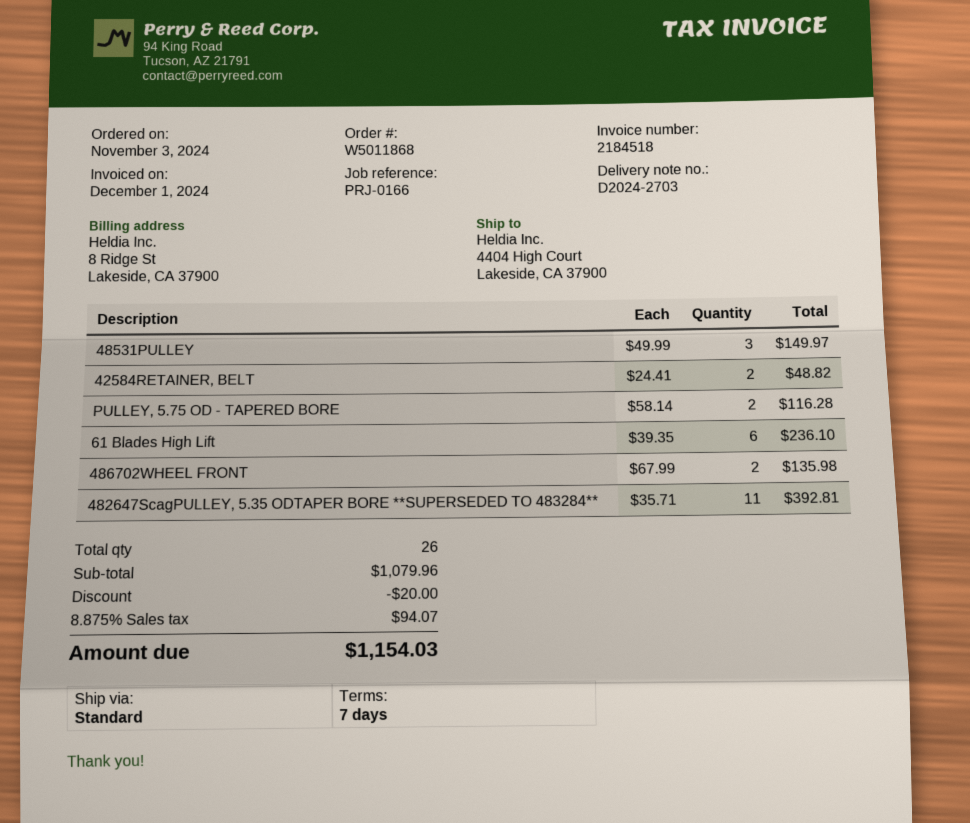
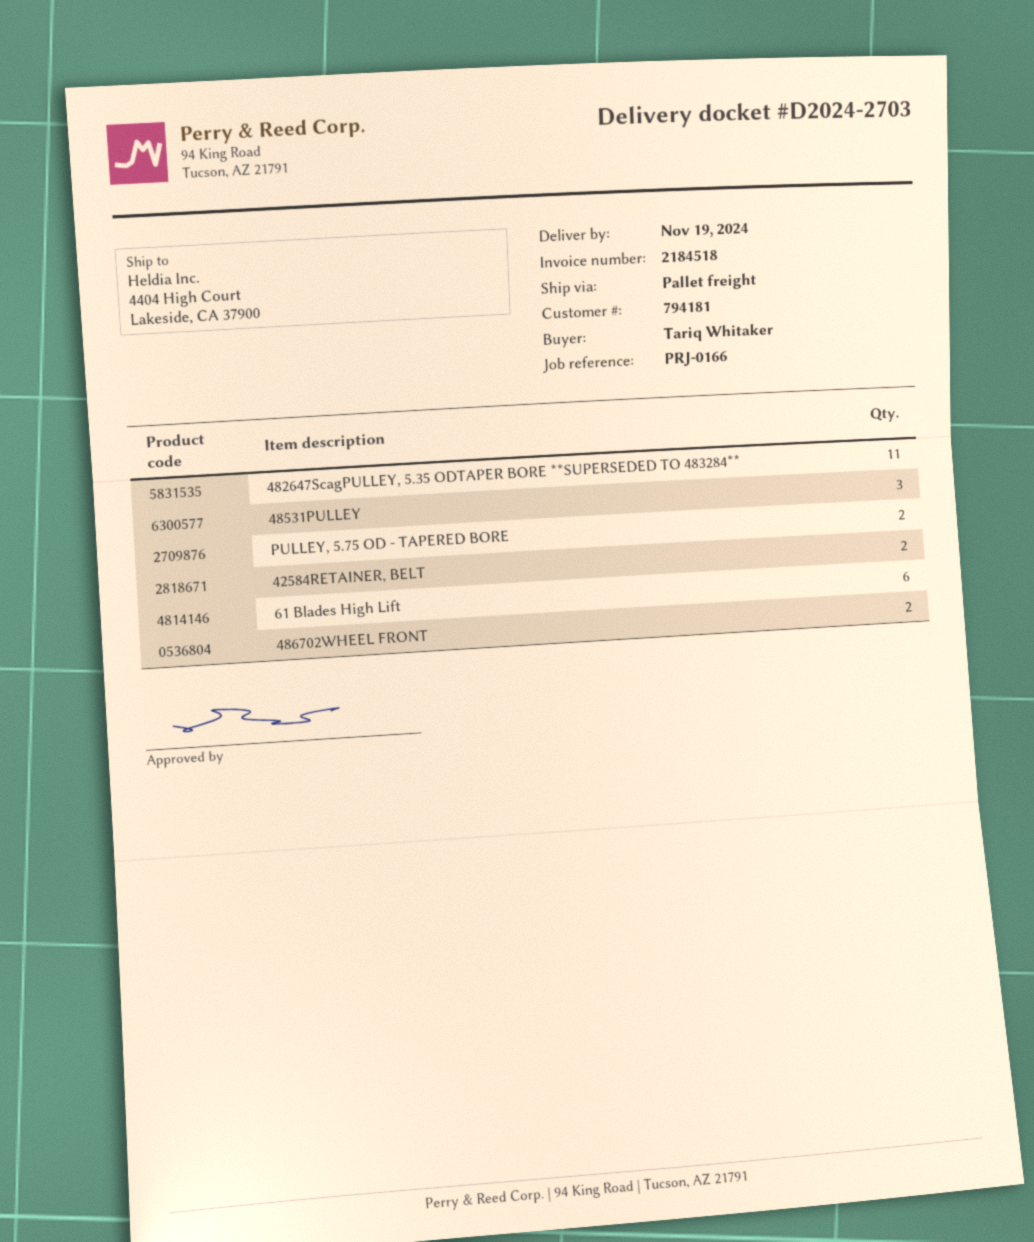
shipping method: standard -> pallet freight

